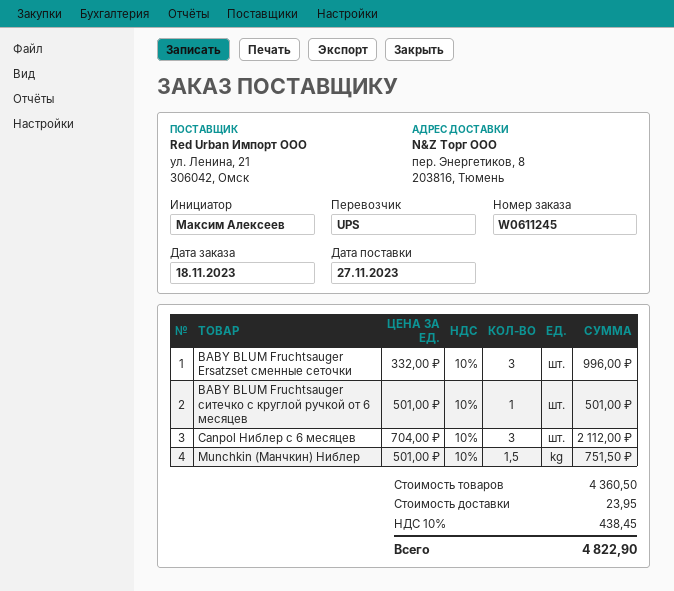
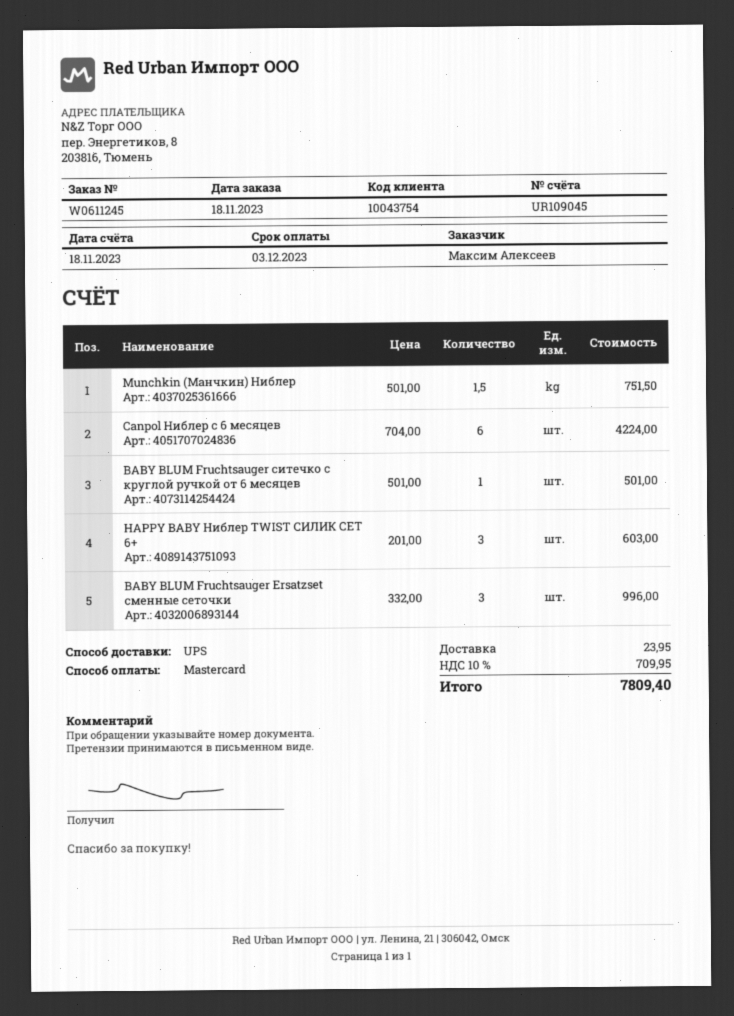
Canpol Ниблер с 6 месяцев: 3 x 704.00 = 2112.00 -> 6 x 704.00 = 4224.00
HAPPY BABY Ниблер TWIST СИЛИК СЕТ 6+: none -> 3 x 201.00 = 603.00
tax: 10% = 438.45 -> 10% = 709.95
total: 4822.90 -> 7809.40

